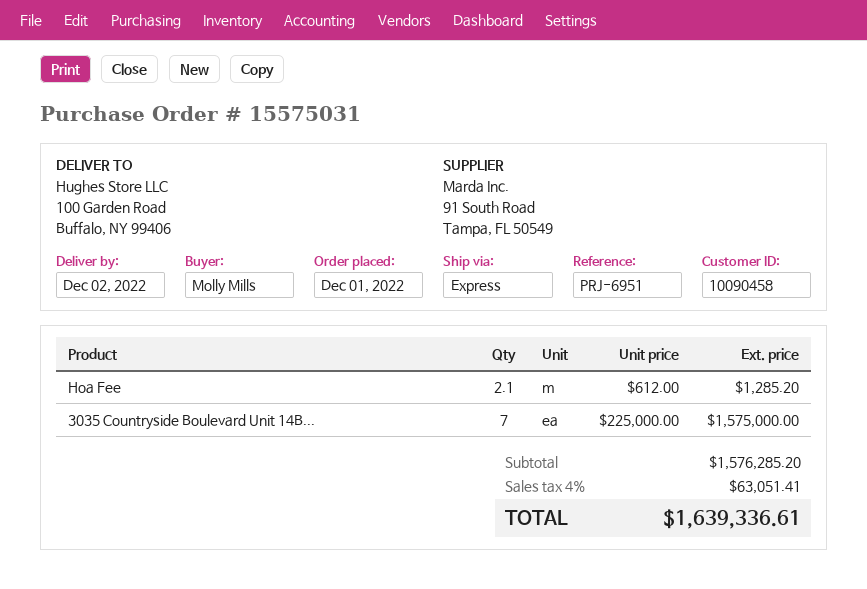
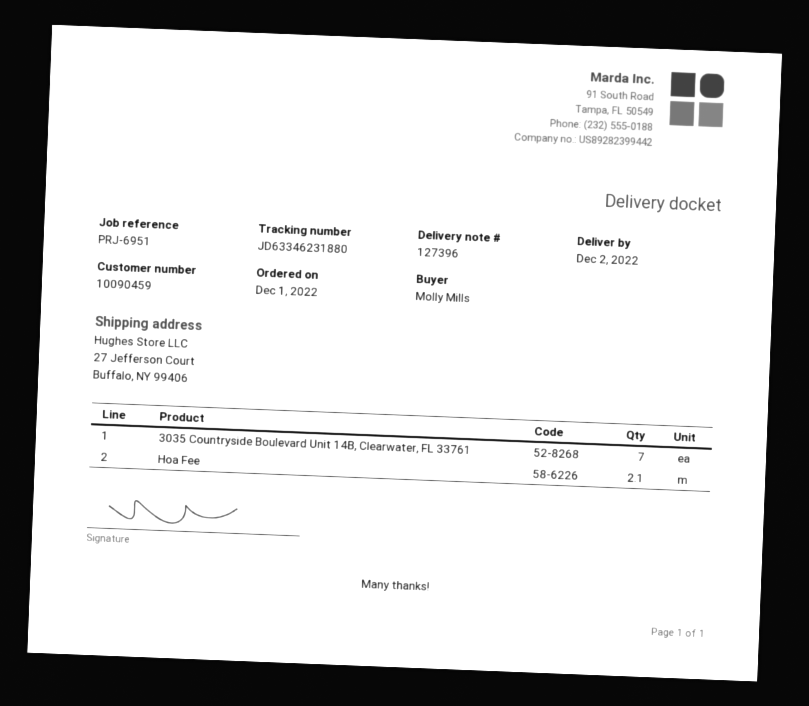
customer number: 10090458 -> 10090459
ship to: 100 Garden Road, Buffalo, NY 99406 -> 27 Jefferson Court, Buffalo, NY 99406

